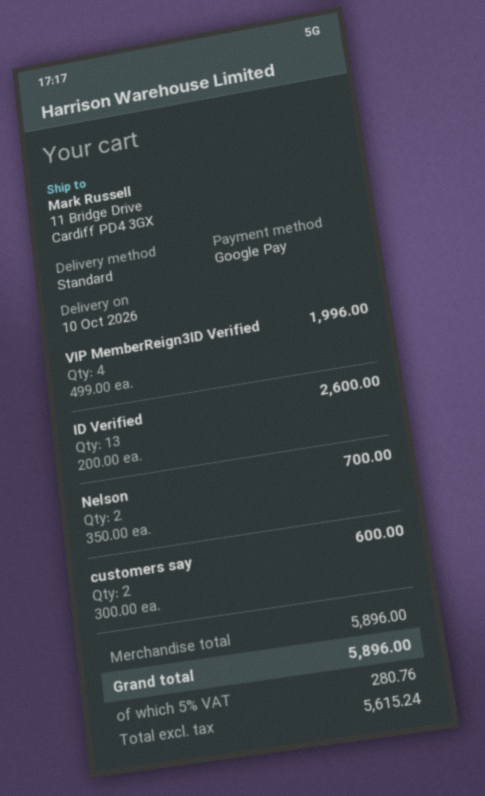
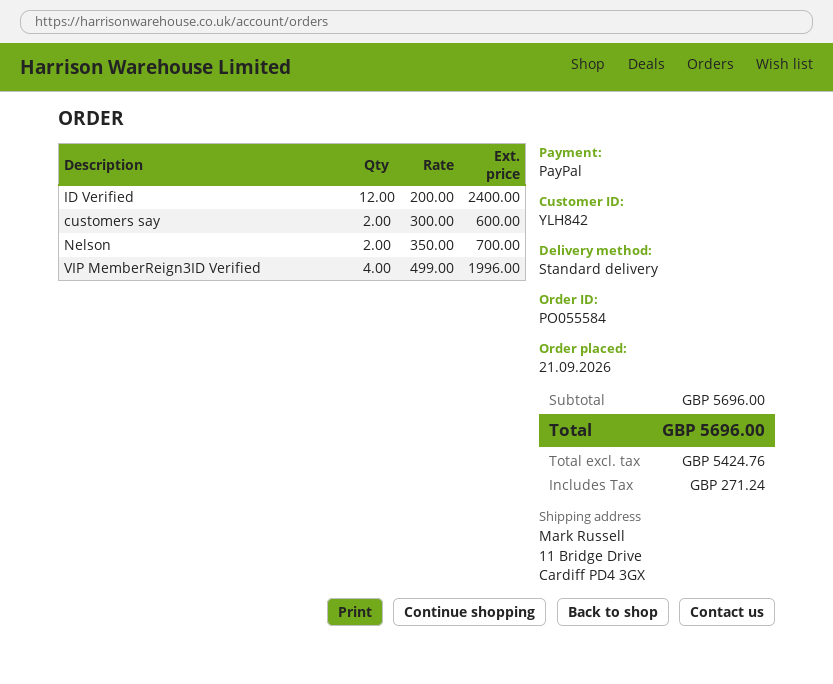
payment method: Google Pay -> PayPal
ID Verified: 13 x 200.00 = 2600.00 -> 12 x 200.00 = 2400.00
subtotal: 5896.00 -> 5696.00
net: 5615.24 -> 5424.76
tax: 280.76 -> 271.24
total: 5896.00 -> 5696.00

